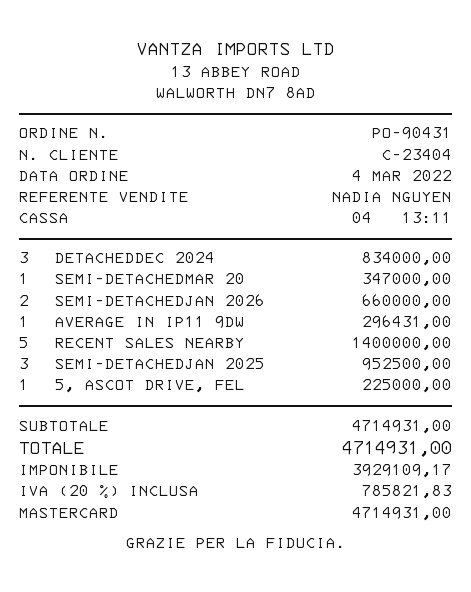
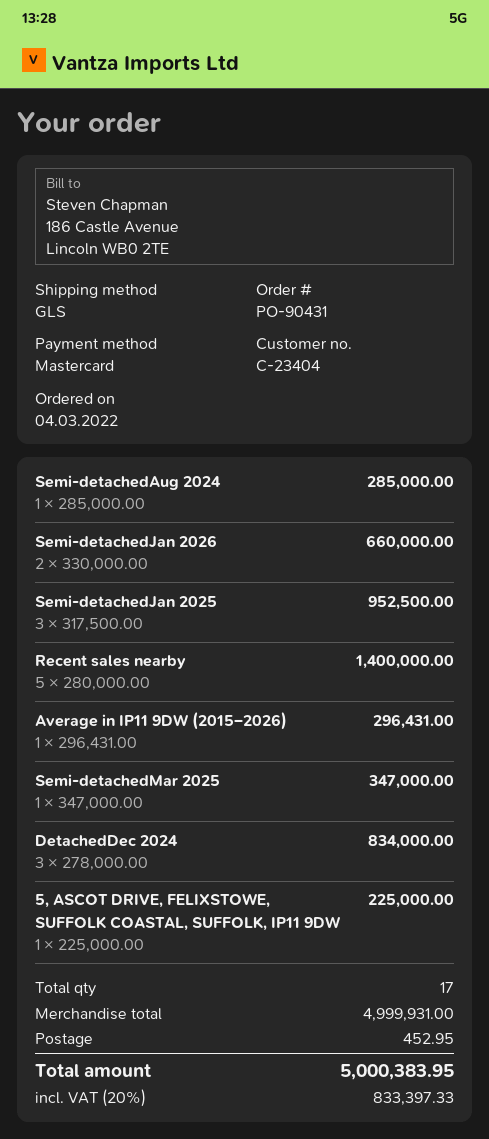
Semi-detachedAug 2024: none -> 1 for 285000.00
subtotal: 4714931.00 -> 4999931.00
shipping: none -> 452.95
tax: 20% = 785821.83 -> 20% = 833397.33
total: 4714931.00 -> 5000383.95

